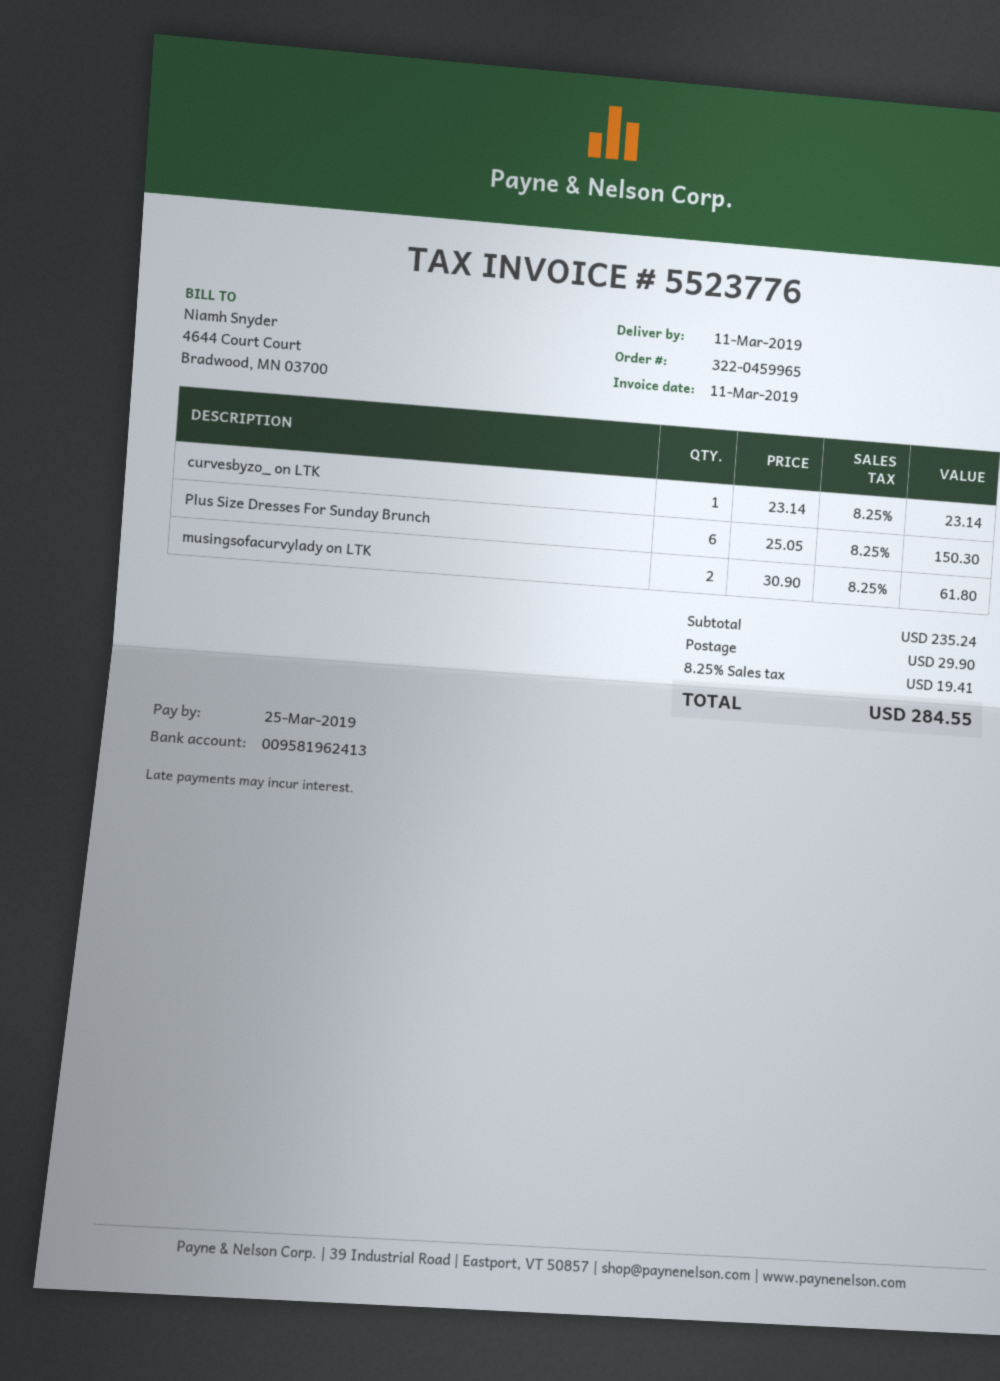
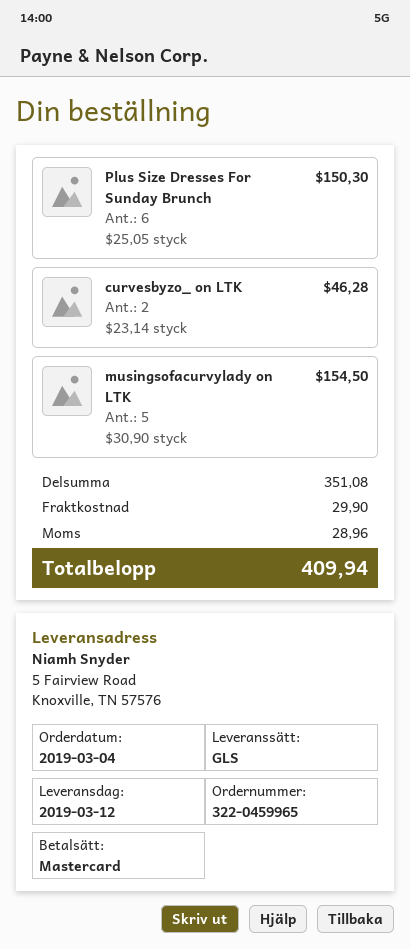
delivery date: 2019-03-11 -> 2019-03-12
curvesbyzo_ on LTK: 1 x 23.14 = 23.14 -> 2 x 23.14 = 46.28
musingsofacurvylady on LTK: 2 x 30.90 = 61.80 -> 5 x 30.90 = 154.50
subtotal: 235.24 -> 351.08
tax: 19.41 -> 28.96
total: 284.55 -> 409.94

